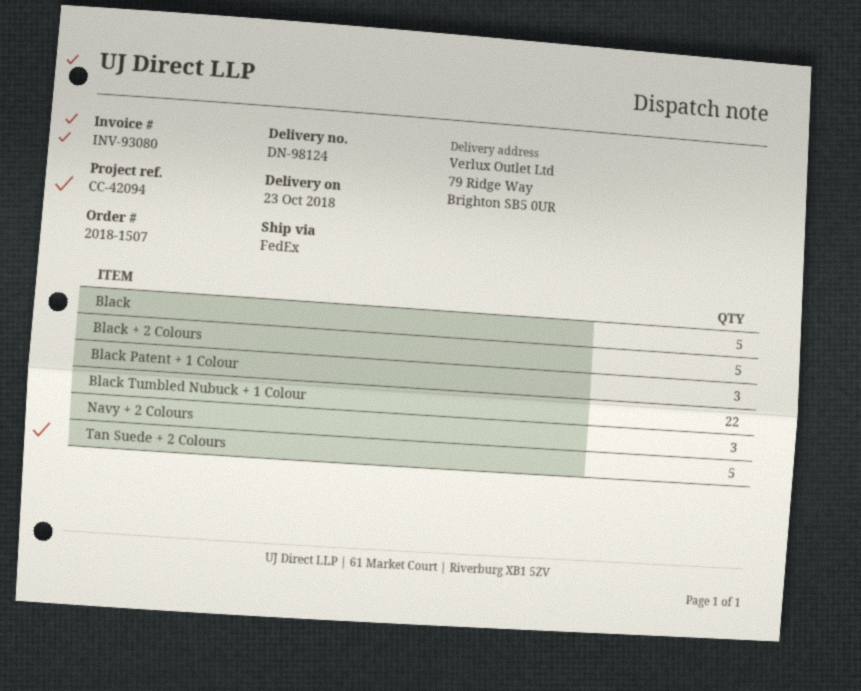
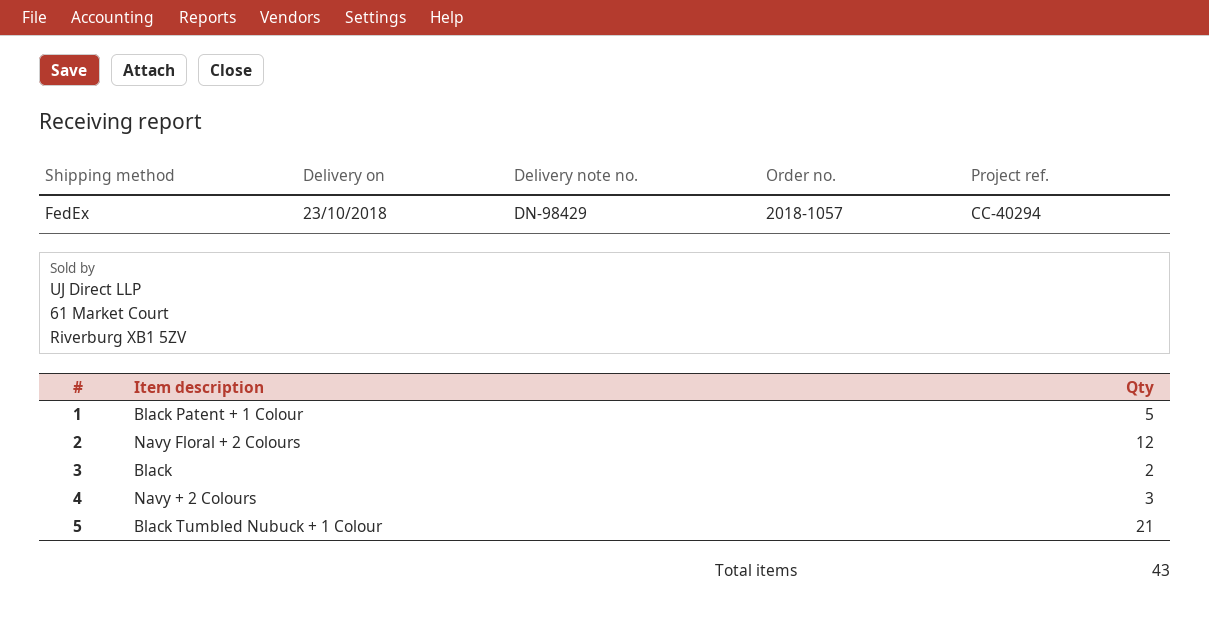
order number: 2018-1507 -> 2018-1057
delivery note number: DN-98124 -> DN-98429
reference: CC-42094 -> CC-40294
Black: 5 -> 2
Black + 2 Colours: 5 -> none
Black Patent + 1 Colour: 3 -> 5
Black Tumbled Nubuck + 1 Colour: 22 -> 21
Tan Suede + 2 Colours: 5 -> none
Navy Floral + 2 Colours: none -> 12

